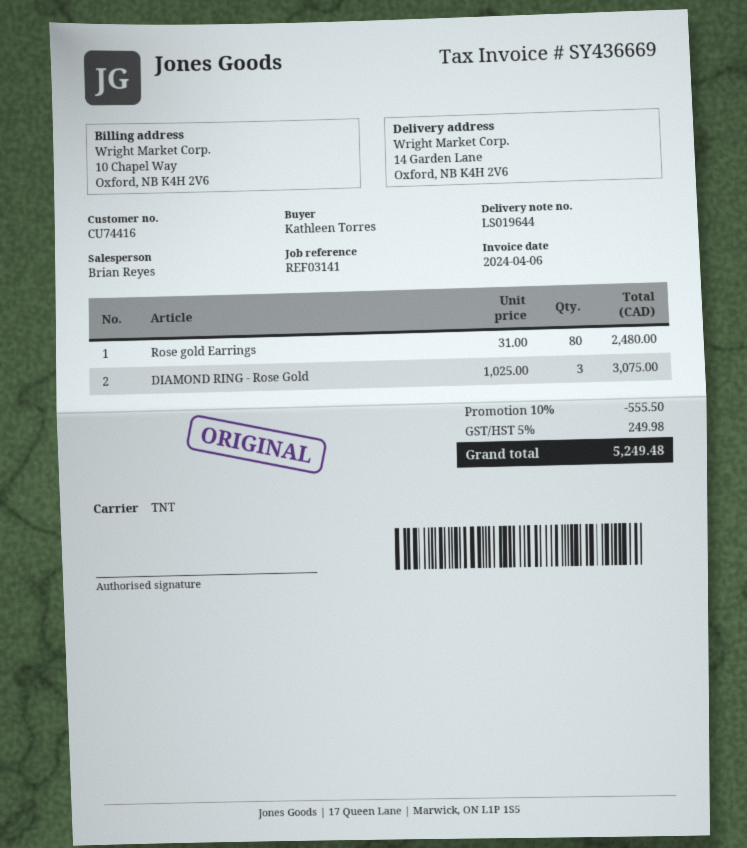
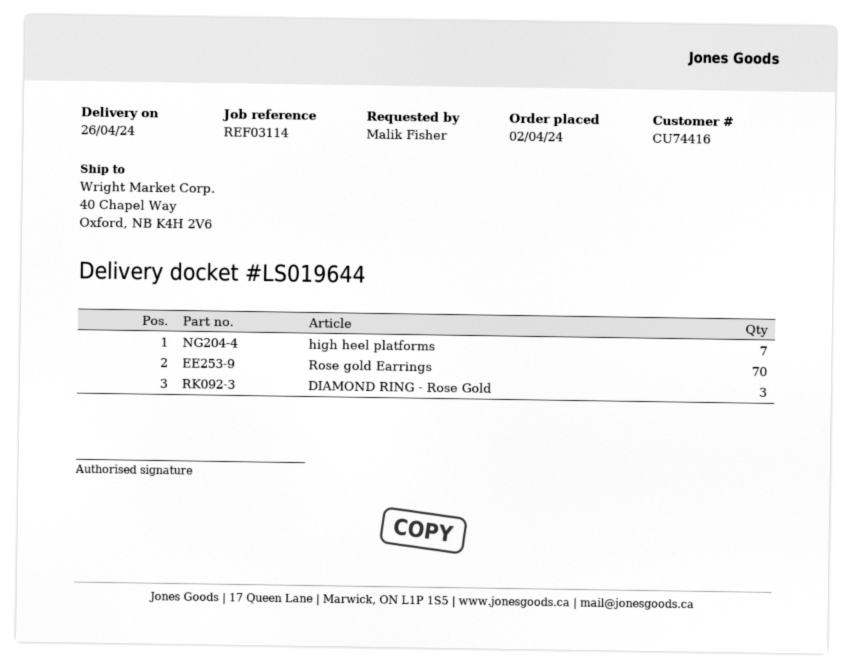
reference: REF03141 -> REF03114
ordered by: Kathleen Torres -> Malik Fisher
ship to: 14 Garden Lane, Oxford, NB K4H 2V6 -> 40 Chapel Way, Oxford, NB K4H 2V6
Rose gold Earrings: 80 -> 70
high heel platforms: none -> 7

